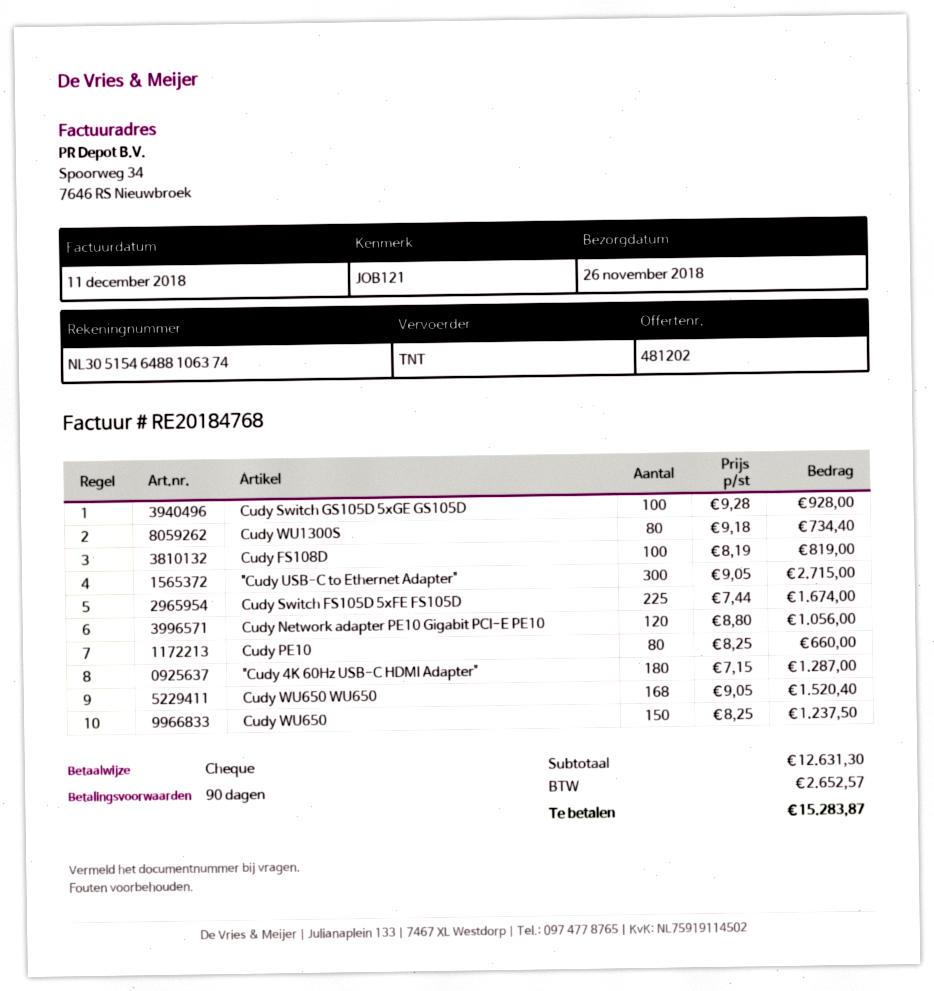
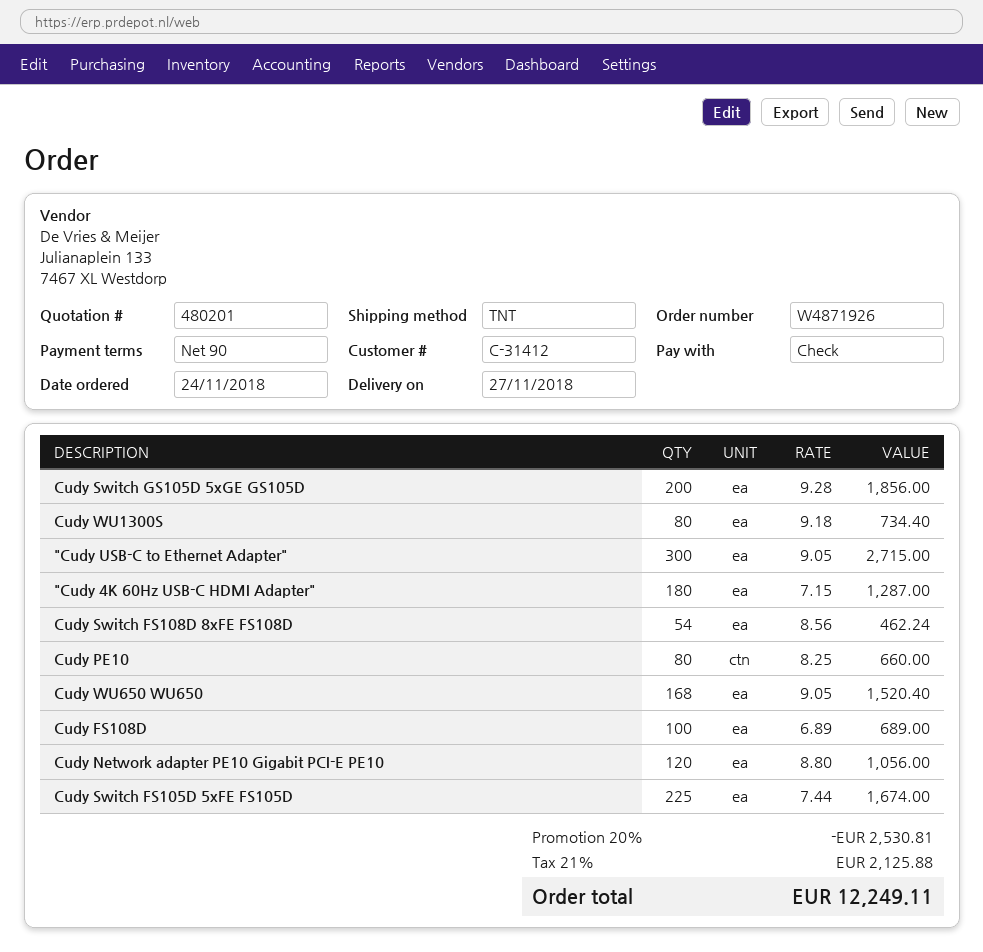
quote number: 481202 -> 480201
delivery date: 2018-11-26 -> 2018-11-27
Cudy Switch GS105D 5xGE GS105D: 100 x 9.28 = 928.00 -> 200 x 9.28 = 1856.00
Cudy FS108D: 100 x 8.19 = 819.00 -> 100 x 6.89 = 689.00
Cudy WU650: 150 x 8.25 = 1237.50 -> none
Cudy Switch FS108D 8xFE FS108D: none -> 54 x 8.56 = 462.24
discount: none -> 20% = 2530.81
tax: 2652.57 -> 2125.88
total: 15283.87 -> 12249.11

